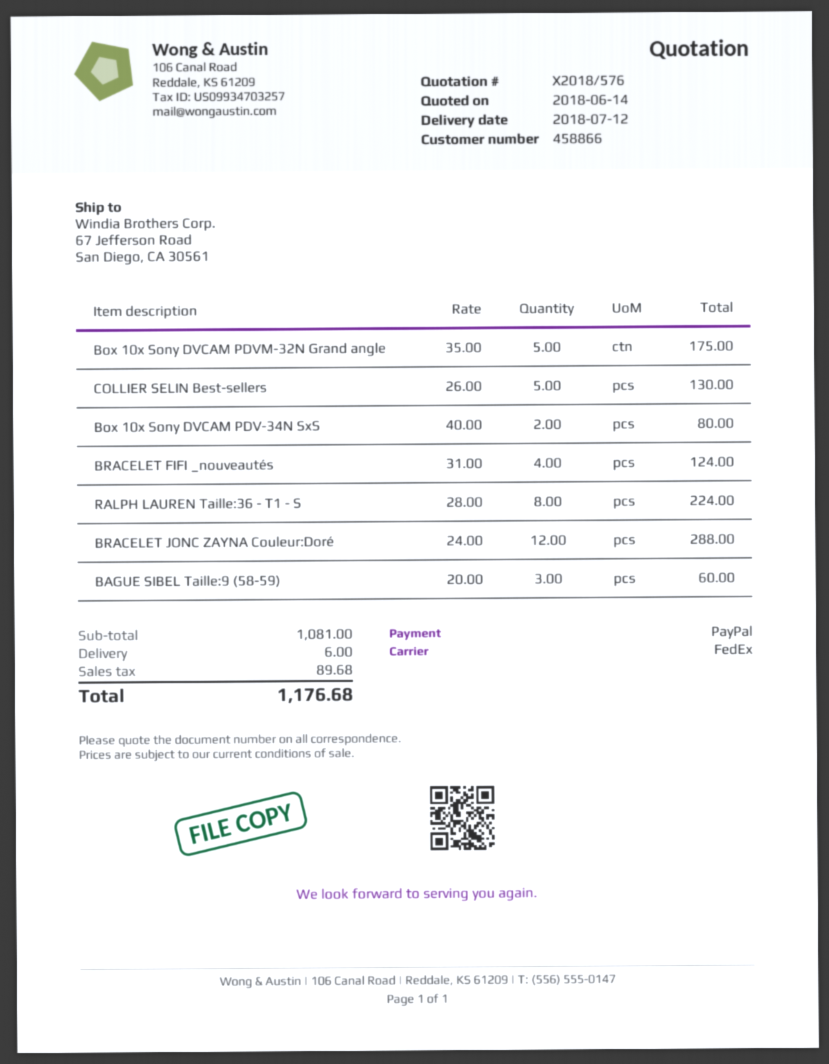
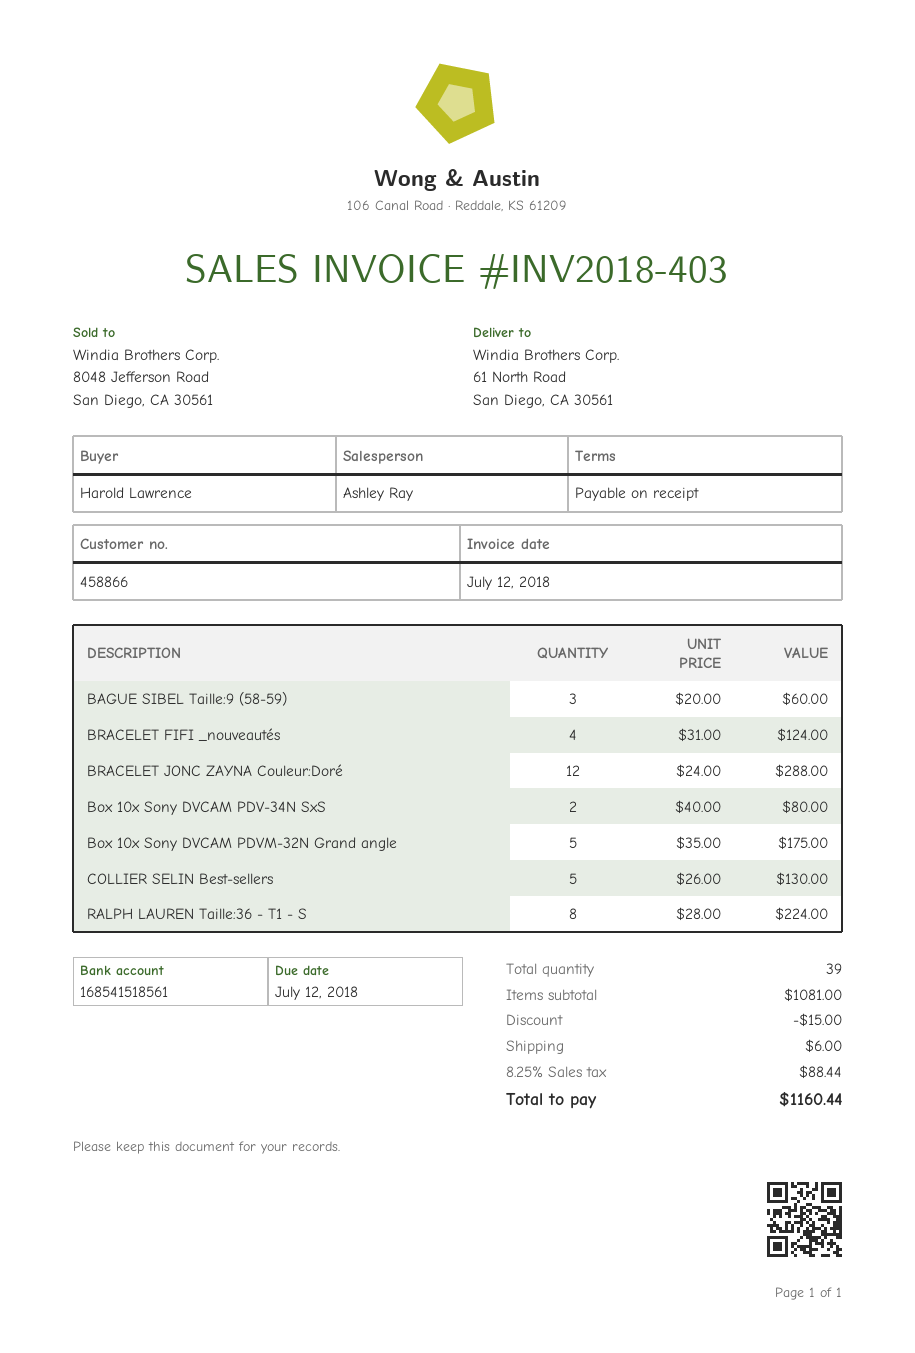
ship to: 67 Jefferson Road, San Diego, CA 30561 -> 61 North Road, San Diego, CA 30561
discount: none -> 15.00
tax: 89.68 -> 88.44
total: 1176.68 -> 1160.44

